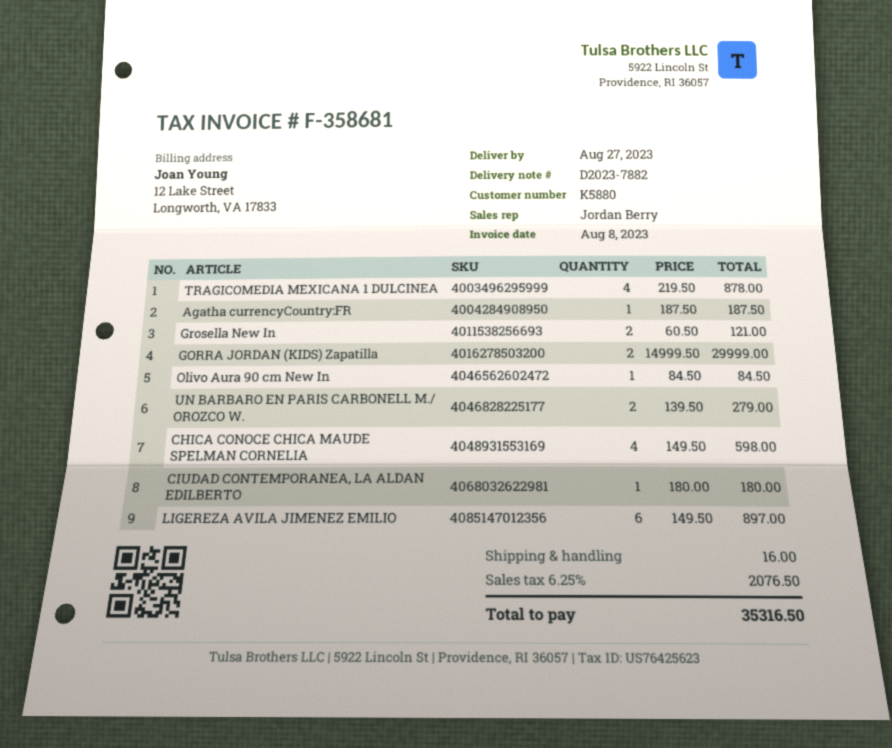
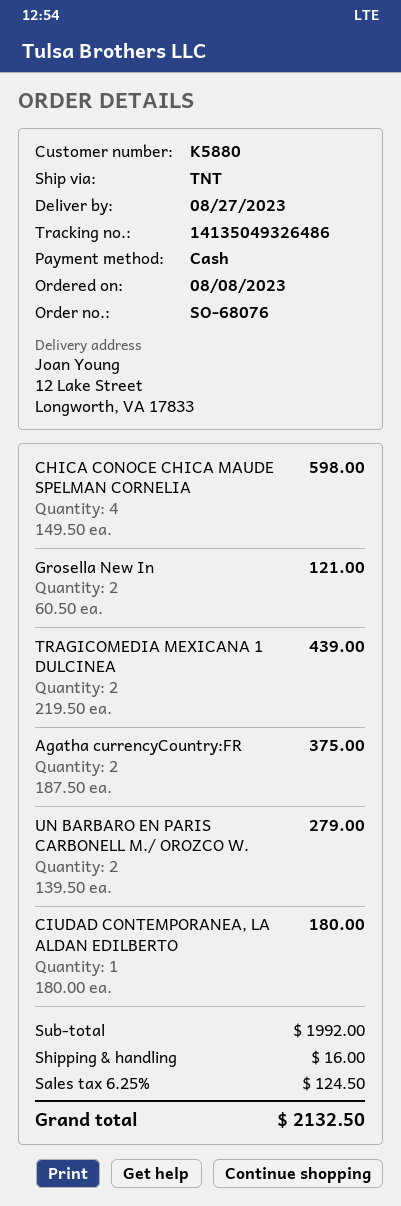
TRAGICOMEDIA MEXICANA 1 DULCINEA: 4 x 219.50 = 878.00 -> 2 x 219.50 = 439.00
Agatha currencyCountry:FR: 1 x 187.50 = 187.50 -> 2 x 187.50 = 375.00
GORRA JORDAN (KIDS) Zapatilla: 2 x 14999.50 = 29999.00 -> none
Olivo Aura 90 cm New In: 1 x 84.50 = 84.50 -> none
LIGEREZA AVILA JIMENEZ EMILIO: 6 x 149.50 = 897.00 -> none
tax: 6.25% = 2076.50 -> 6.25% = 124.50
total: 35316.50 -> 2132.50

